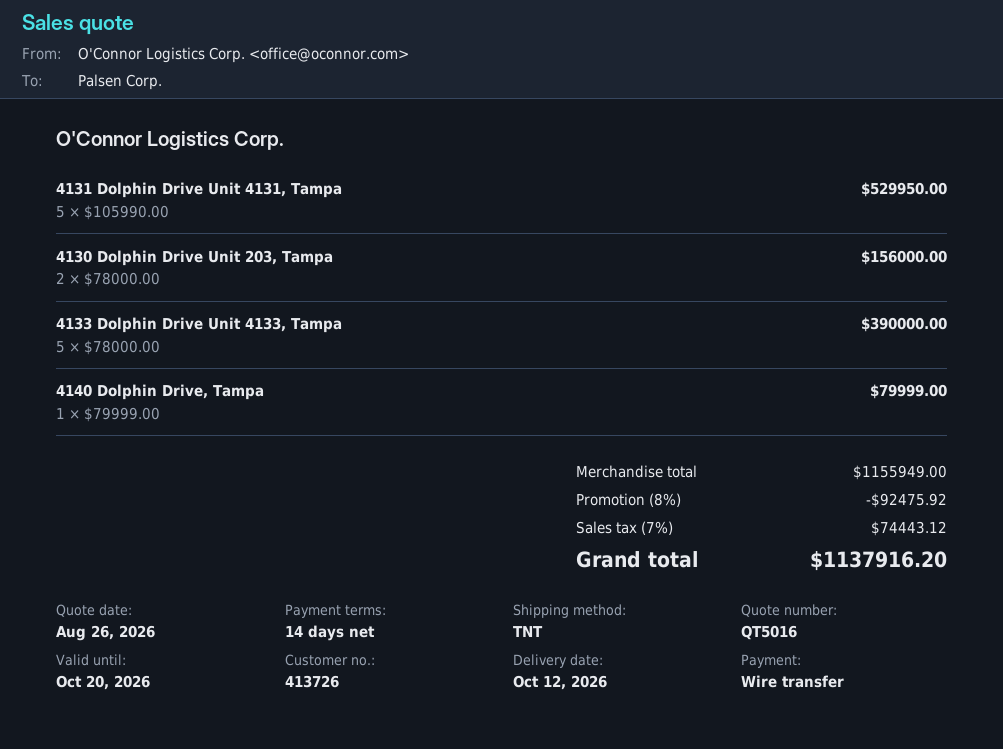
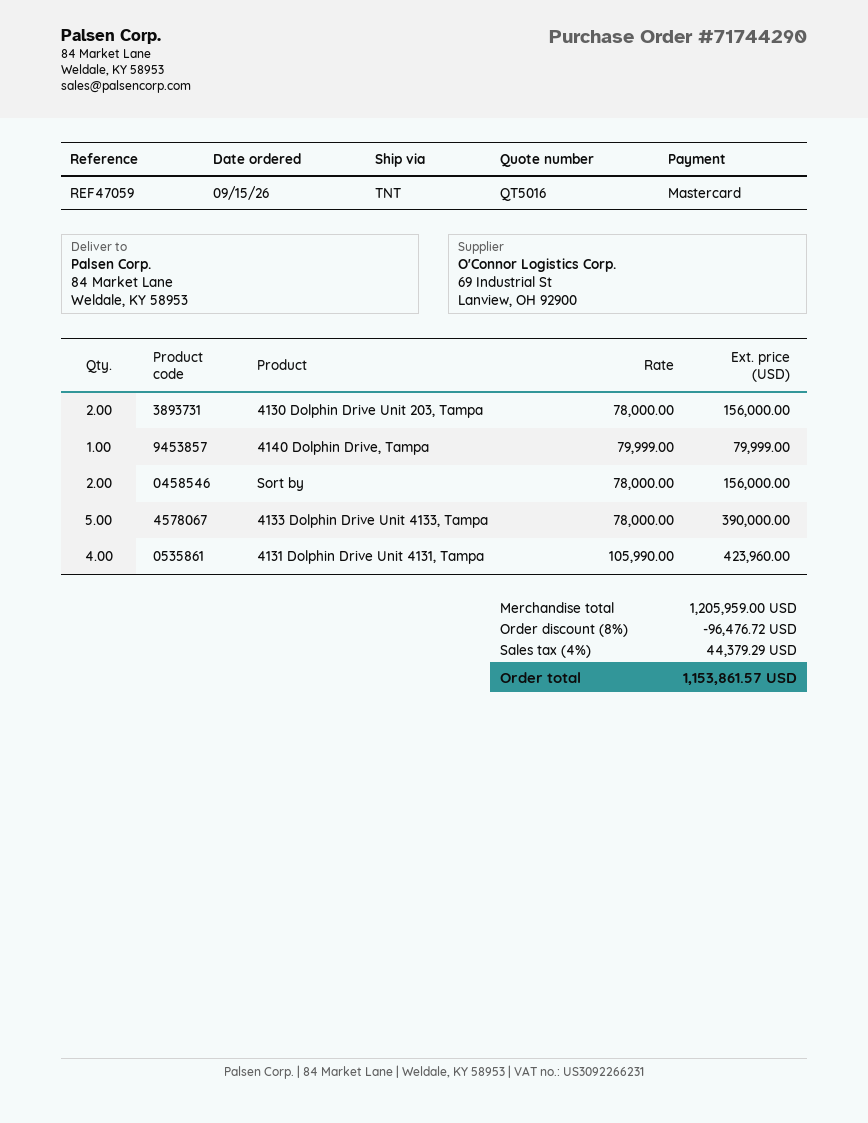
payment method: bank transfer -> Mastercard
4131 Dolphin Drive Unit 4131, Tampa: 5 x 105990.00 = 529950.00 -> 4 x 105990.00 = 423960.00
Sort by: none -> 2 x 78000.00 = 156000.00
subtotal: 1155949.00 -> 1205959.00
discount: 8% = 92475.92 -> 8% = 96476.72
tax: 7% = 74443.12 -> 4% = 44379.29
total: 1137916.20 -> 1153861.57

